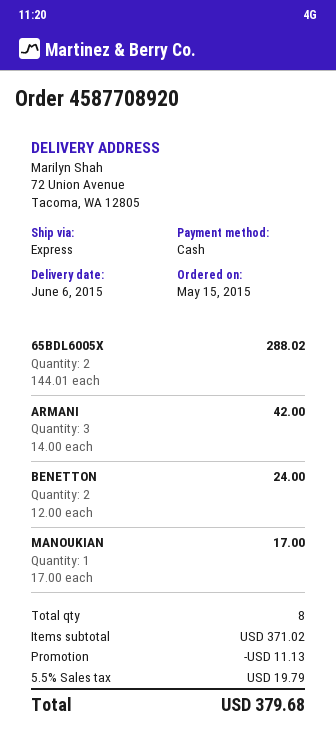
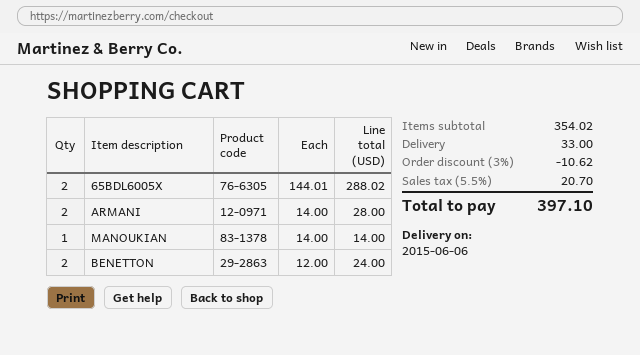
ARMANI: 3 x 14.00 = 42.00 -> 2 x 14.00 = 28.00
MANOUKIAN: 1 x 17.00 = 17.00 -> 1 x 14.00 = 14.00
subtotal: 371.02 -> 354.02
discount: 11.13 -> 10.62
shipping: none -> 33.00
tax: 5.5% = 19.79 -> 5.5% = 20.70
total: 379.68 -> 397.10

